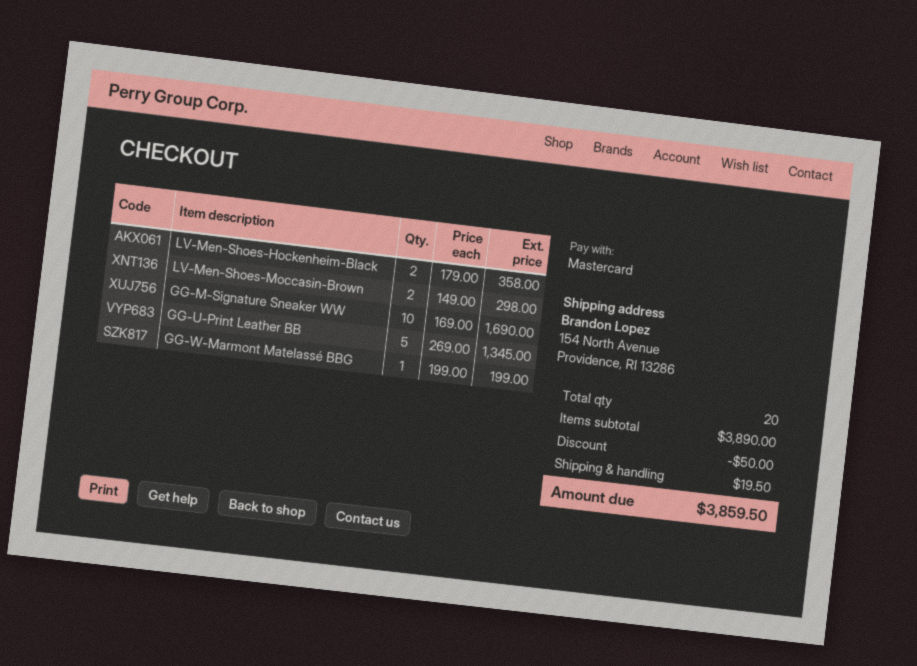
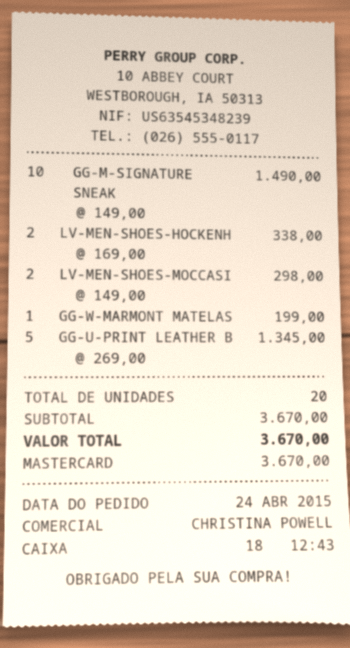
LV-Men-Shoes-Hockenheim-Black: 2 x 179.00 = 358.00 -> 2 x 169.00 = 338.00
GG-M-Signature Sneaker WW: 10 x 169.00 = 1690.00 -> 10 x 149.00 = 1490.00
subtotal: 3890.00 -> 3670.00
discount: 50.00 -> none
shipping: 19.50 -> none
total: 3859.50 -> 3670.00

